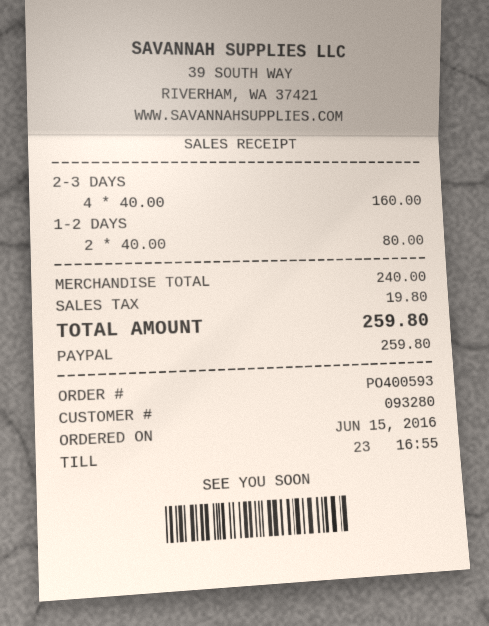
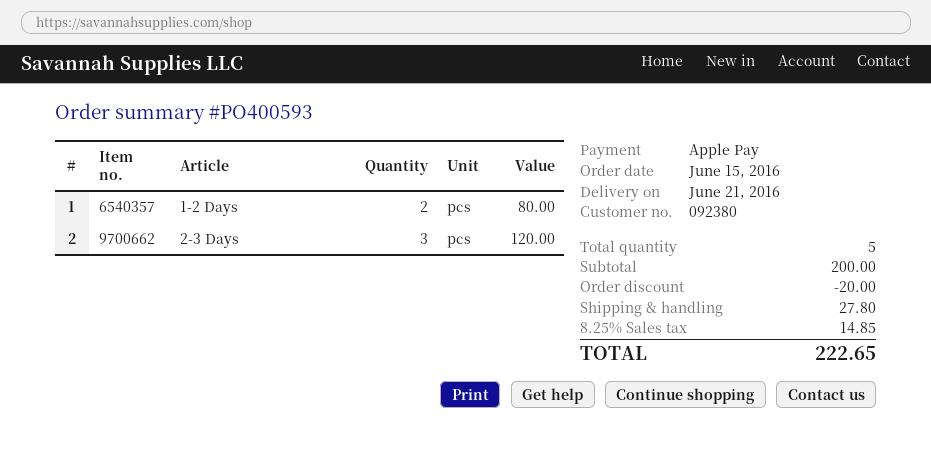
customer number: 093280 -> 092380
payment method: PayPal -> Apple Pay
2-3 DAYS: 4 for 160.00 -> 3 for 120.00
subtotal: 240.00 -> 200.00
discount: none -> 20.00
shipping: none -> 27.80
tax: 19.80 -> 14.85
total: 259.80 -> 222.65

